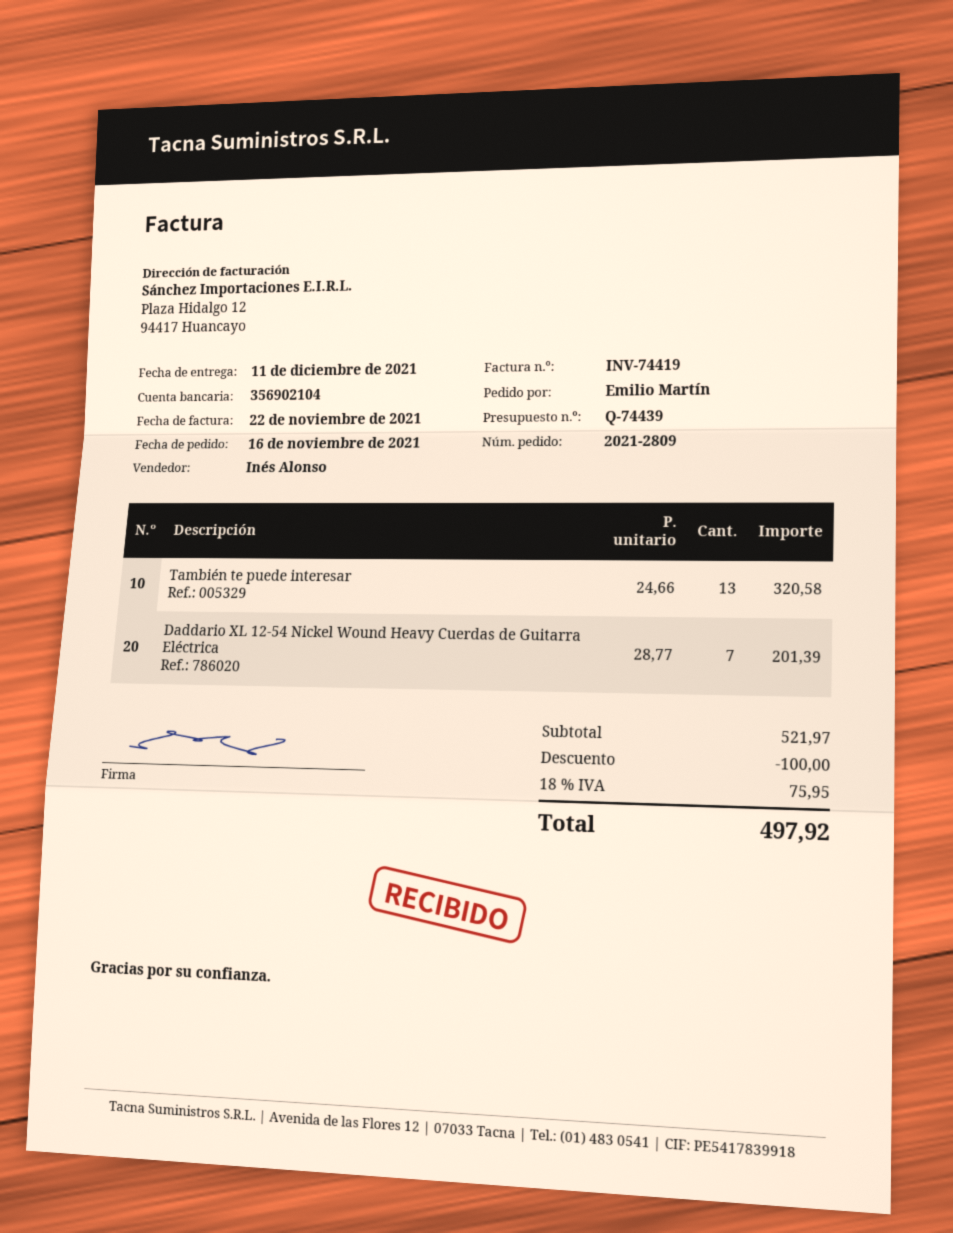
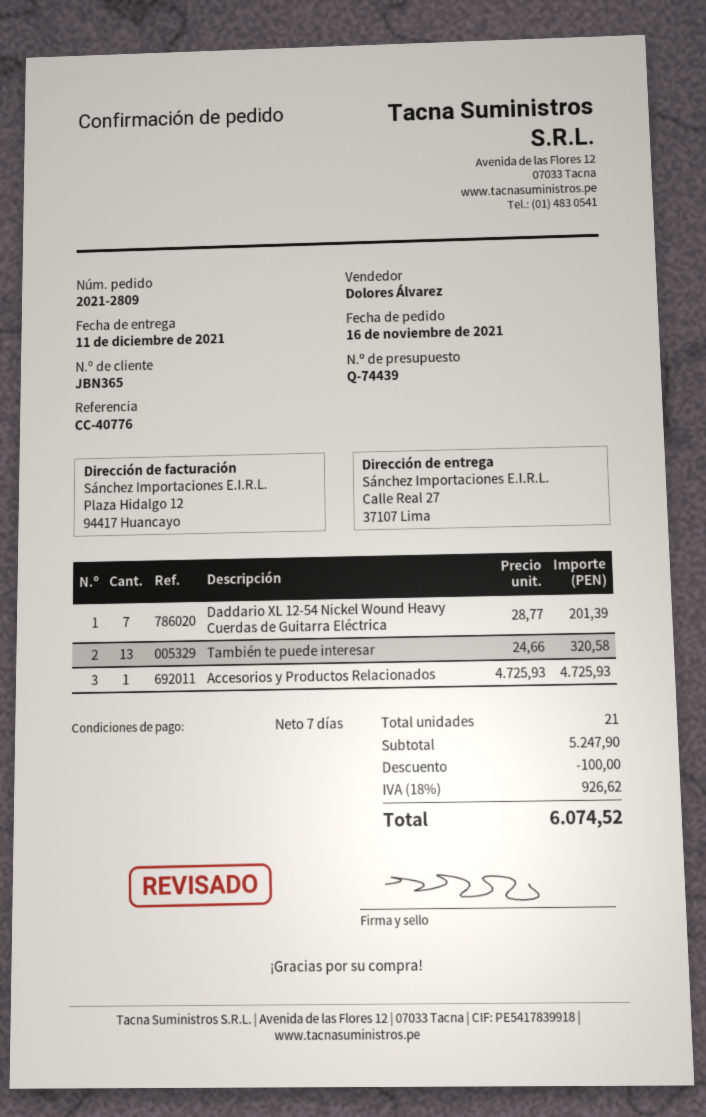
sales rep: Inés Alonso -> Dolores Álvarez
Accesorios y Productos Relacionados: none -> 1 x 4725.93 = 4725.93
subtotal: 521.97 -> 5247.90
tax: 18% = 75.95 -> 18% = 926.62
total: 497.92 -> 6074.52

